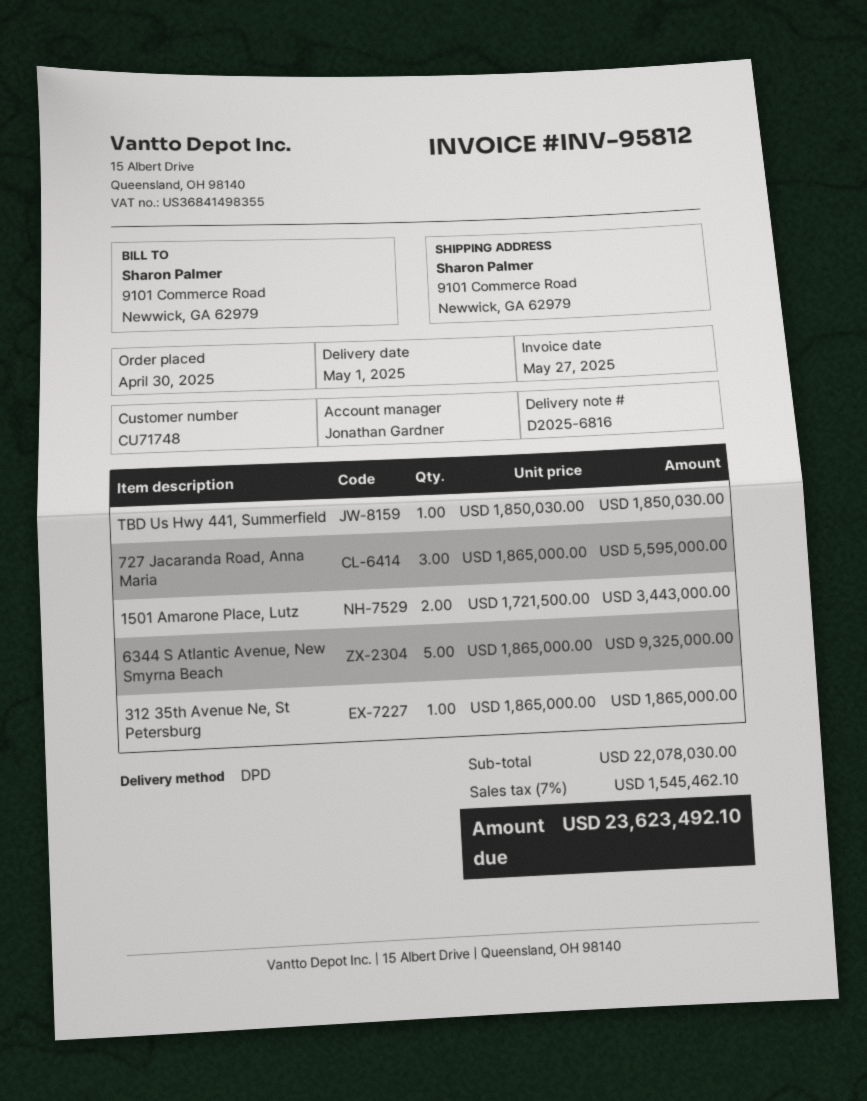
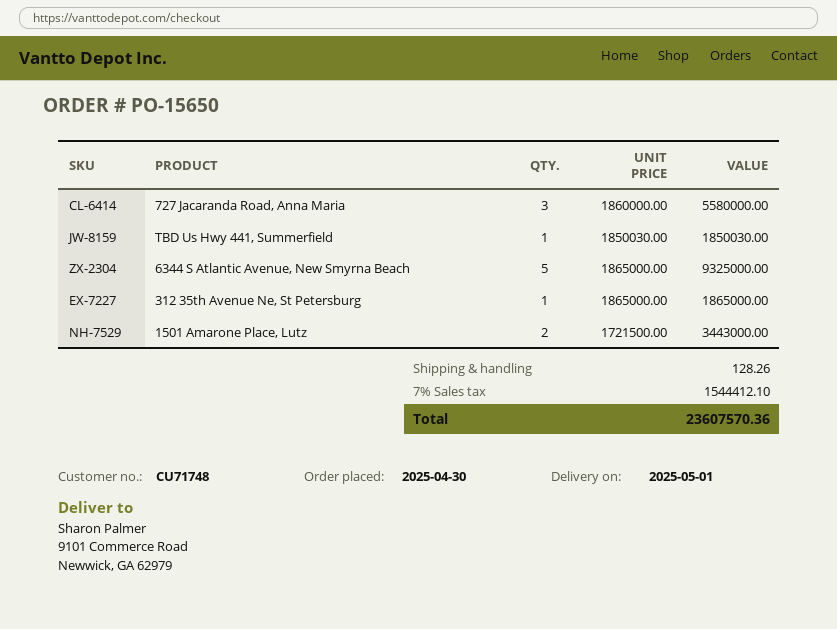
727 Jacaranda Road, Anna Maria: 3 x 1865000.00 = 5595000.00 -> 3 x 1860000.00 = 5580000.00
shipping: none -> 128.26
tax: 7% = 1545462.10 -> 7% = 1544412.10
total: 23623492.10 -> 23607570.36

